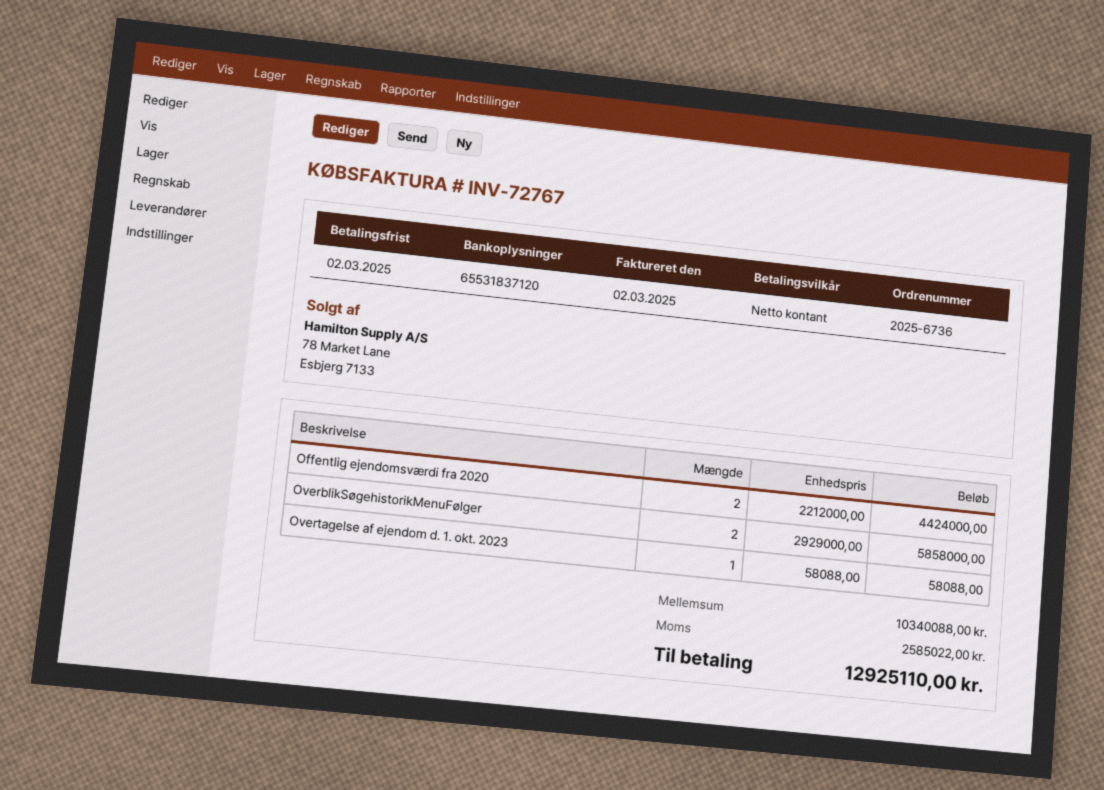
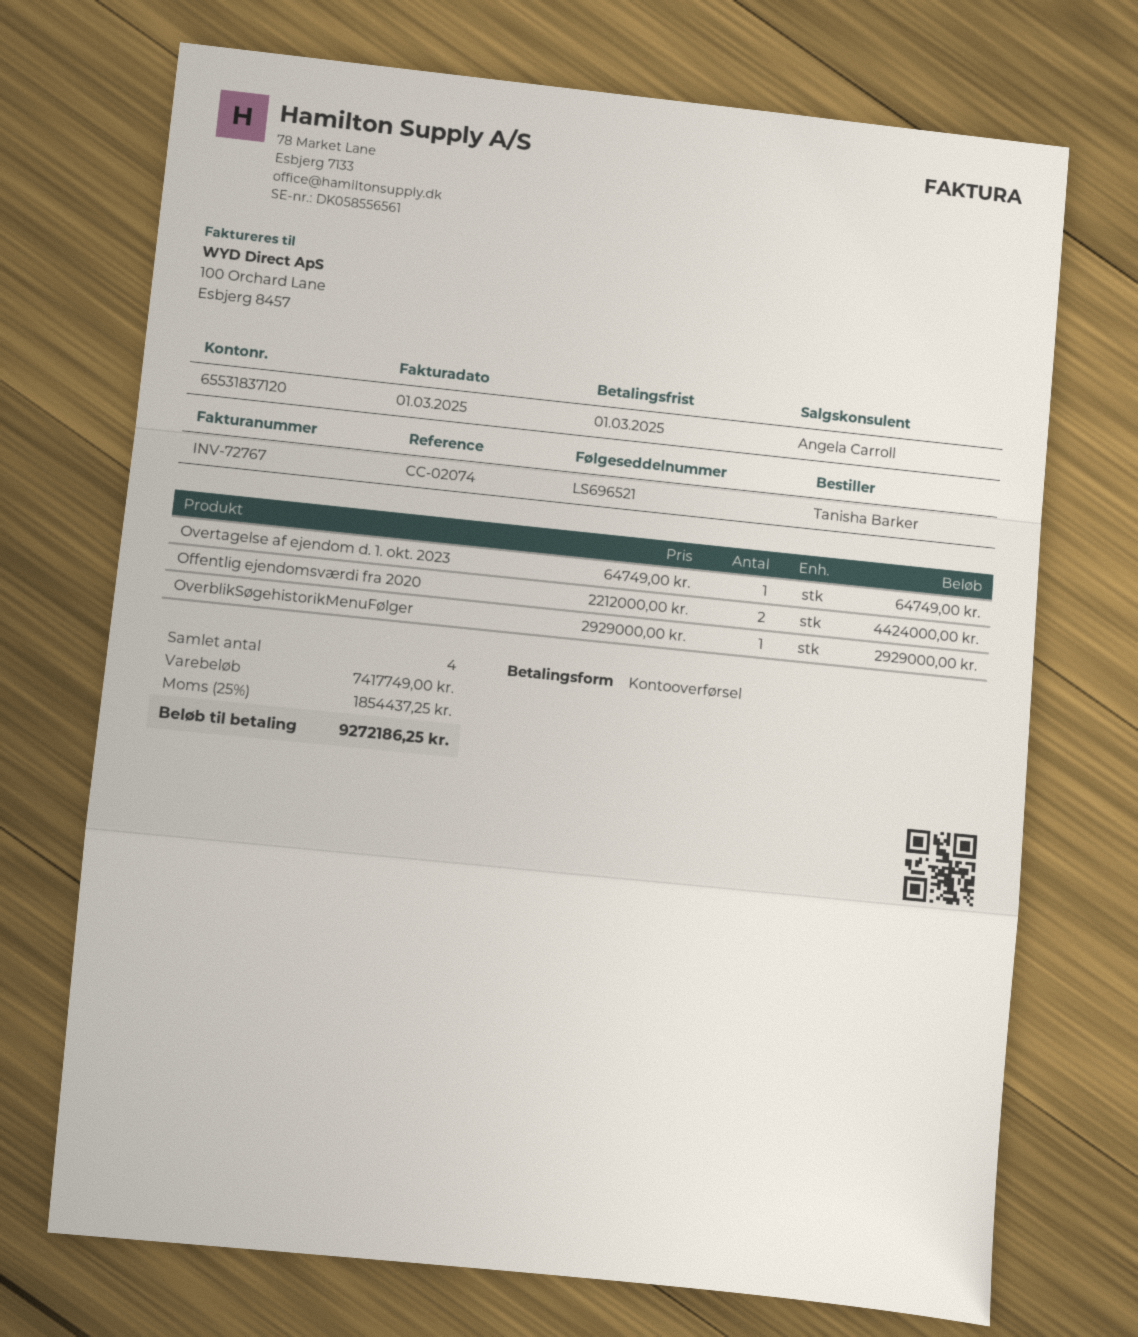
invoice date: 2025-03-02 -> 2025-03-01
due date: 2025-03-02 -> 2025-03-01
OverblikSøgehistorikMenuFølger: 2 x 2929000.00 = 5858000.00 -> 1 x 2929000.00 = 2929000.00
Overtagelse af ejendom d. 1. okt. 2023: 1 x 58088.00 = 58088.00 -> 1 x 64749.00 = 64749.00
subtotal: 10340088.00 -> 7417749.00
tax: 2585022.00 -> 1854437.25
total: 12925110.00 -> 9272186.25

